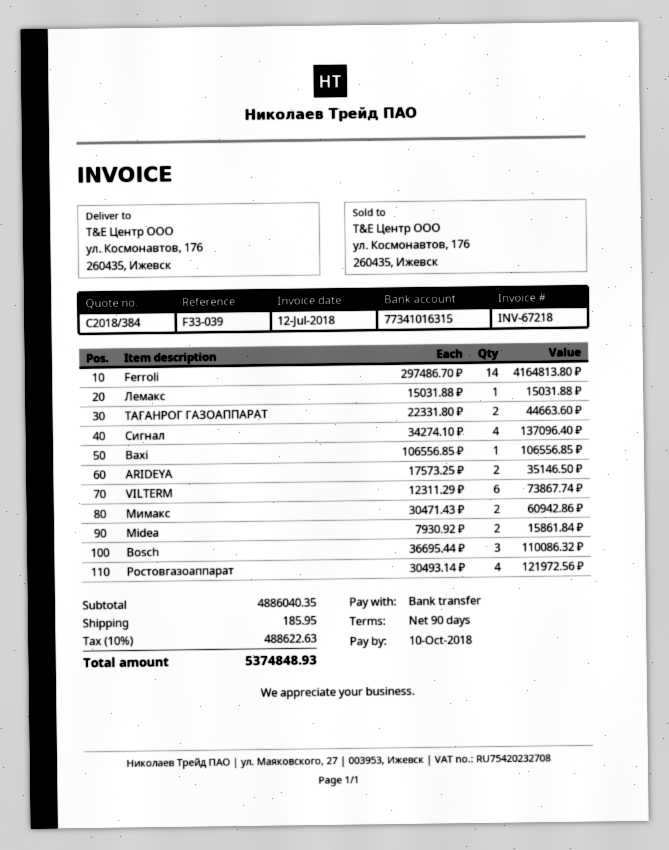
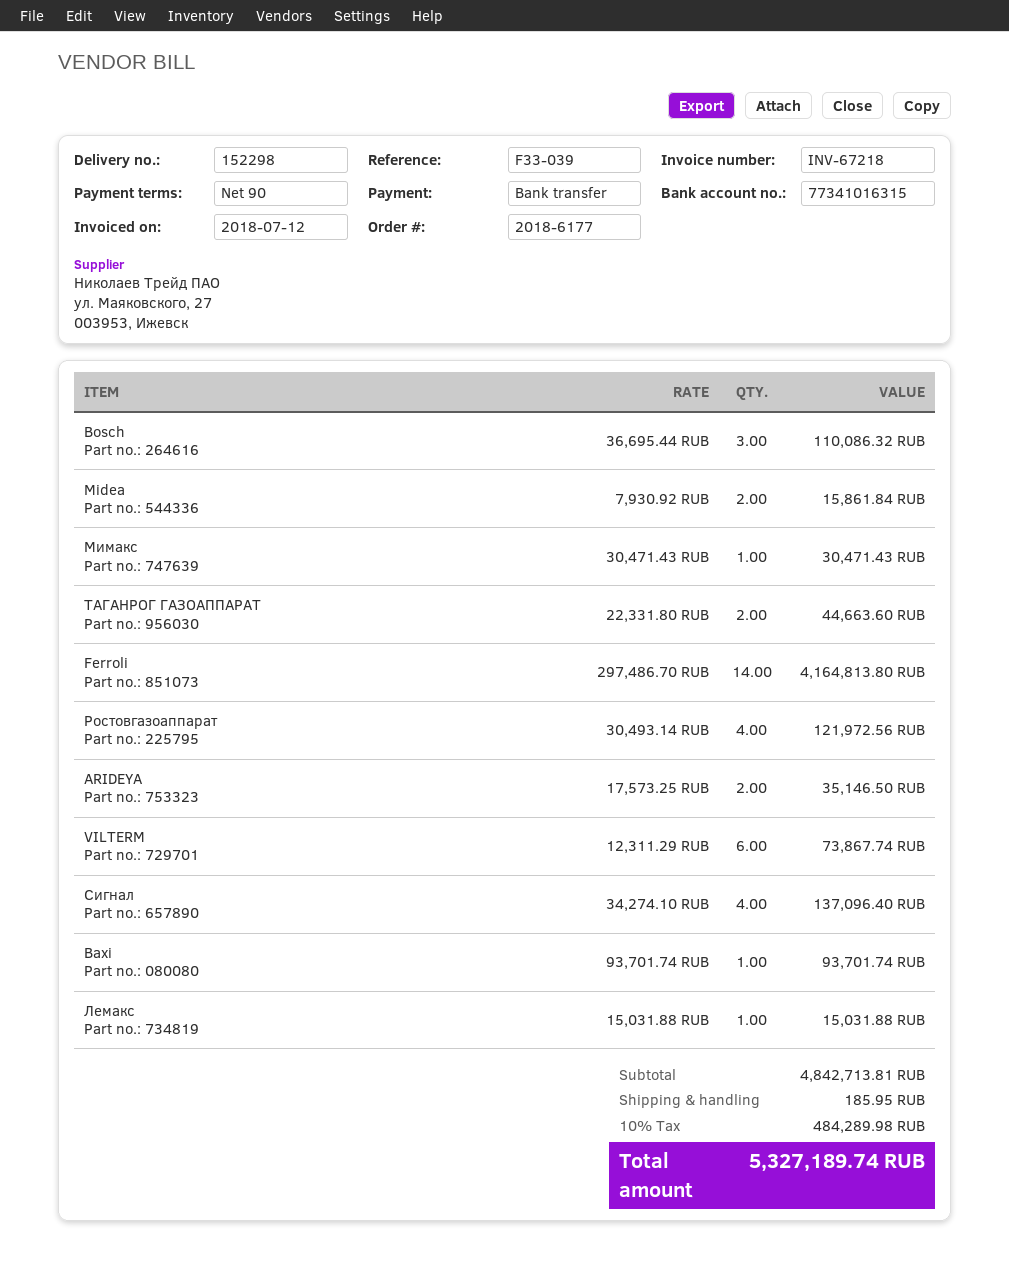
Baxi: 1 x 106556.85 = 106556.85 -> 1 x 93701.74 = 93701.74
Мимакс: 2 x 30471.43 = 60942.86 -> 1 x 30471.43 = 30471.43
subtotal: 4886040.35 -> 4842713.81
tax: 10% = 488622.63 -> 10% = 484289.98
total: 5374848.93 -> 5327189.74

